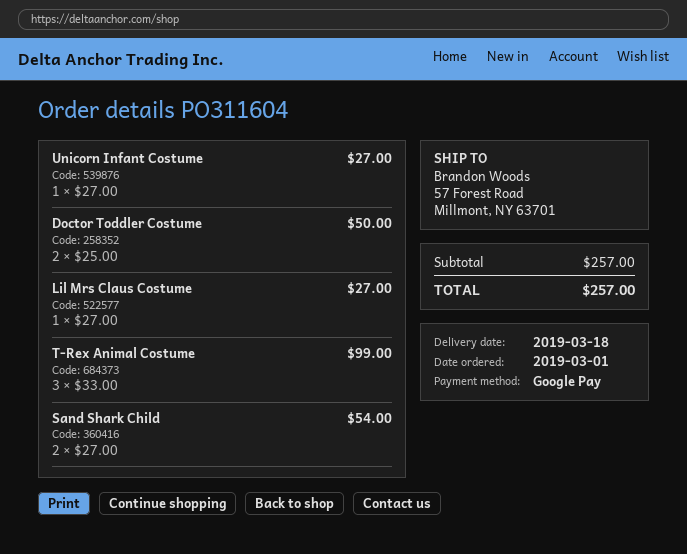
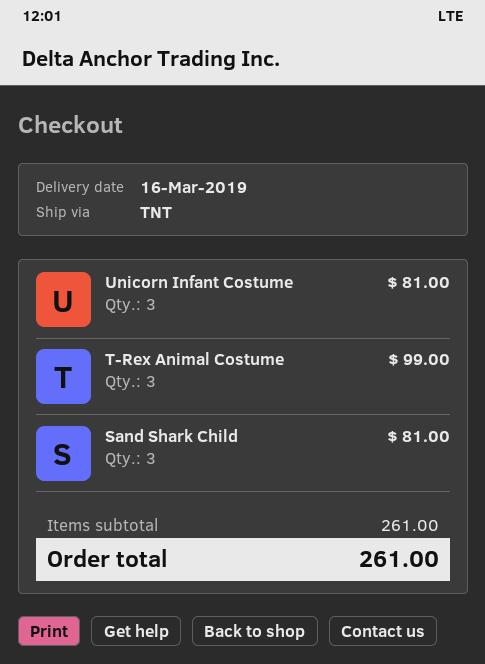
delivery date: 2019-03-18 -> 2019-03-16
Unicorn Infant Costume: 1 for 27.00 -> 3 for 81.00
Doctor Toddler Costume: 2 for 50.00 -> none
Lil Mrs Claus Costume: 1 for 27.00 -> none
Sand Shark Child: 2 for 54.00 -> 3 for 81.00
subtotal: 257.00 -> 261.00
total: 257.00 -> 261.00

